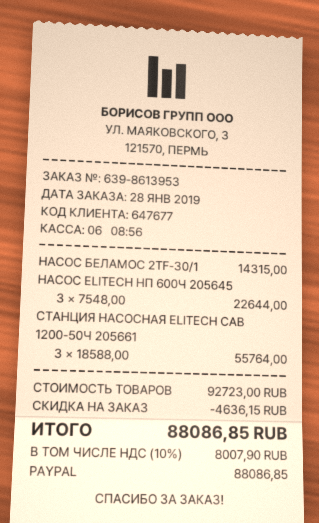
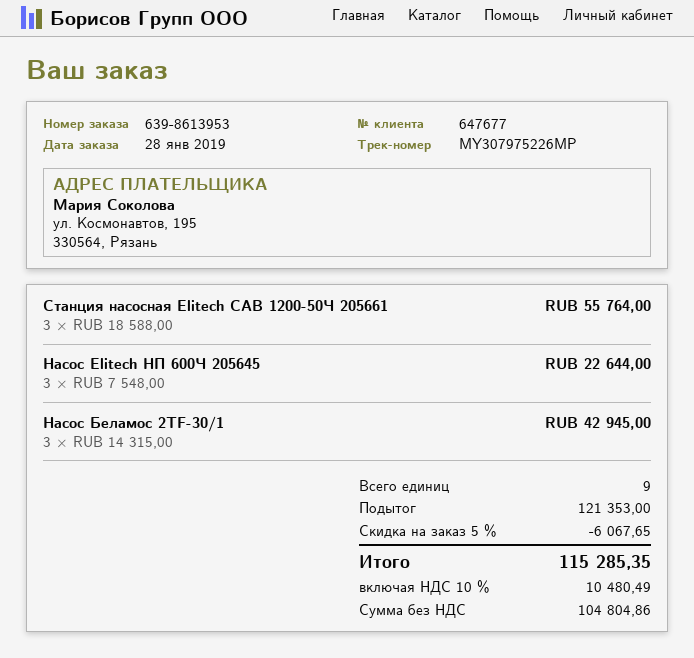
НАСОС БЕЛАМОС 2TF-30/1: 1 x 14315.00 = 14315.00 -> 3 x 14315.00 = 42945.00
subtotal: 92723.00 -> 121353.00
discount: 4636.15 -> 6067.65
tax: 10% = 8007.90 -> 10% = 10480.49
total: 88086.85 -> 115285.35

